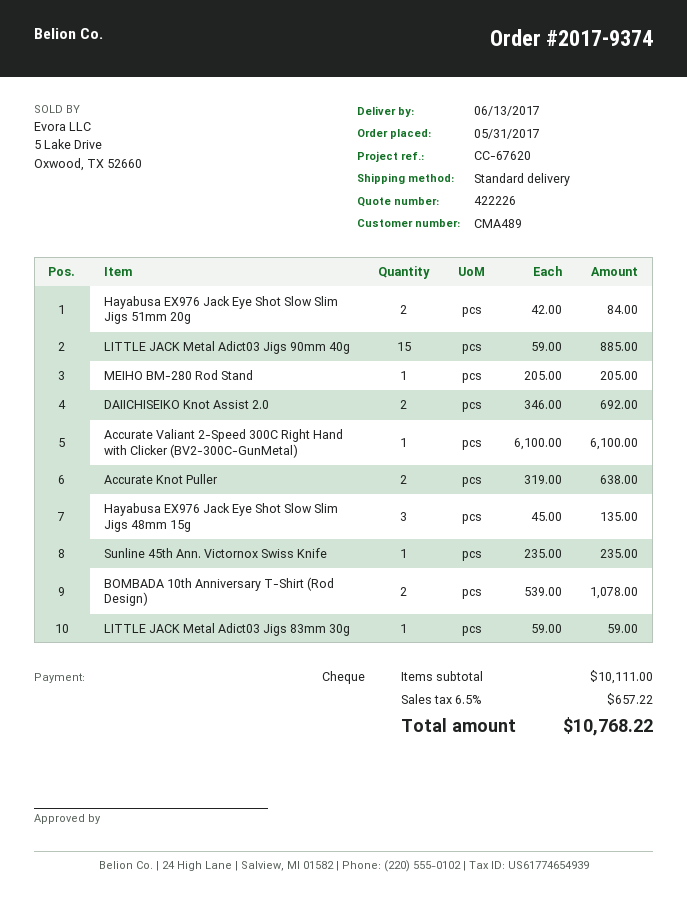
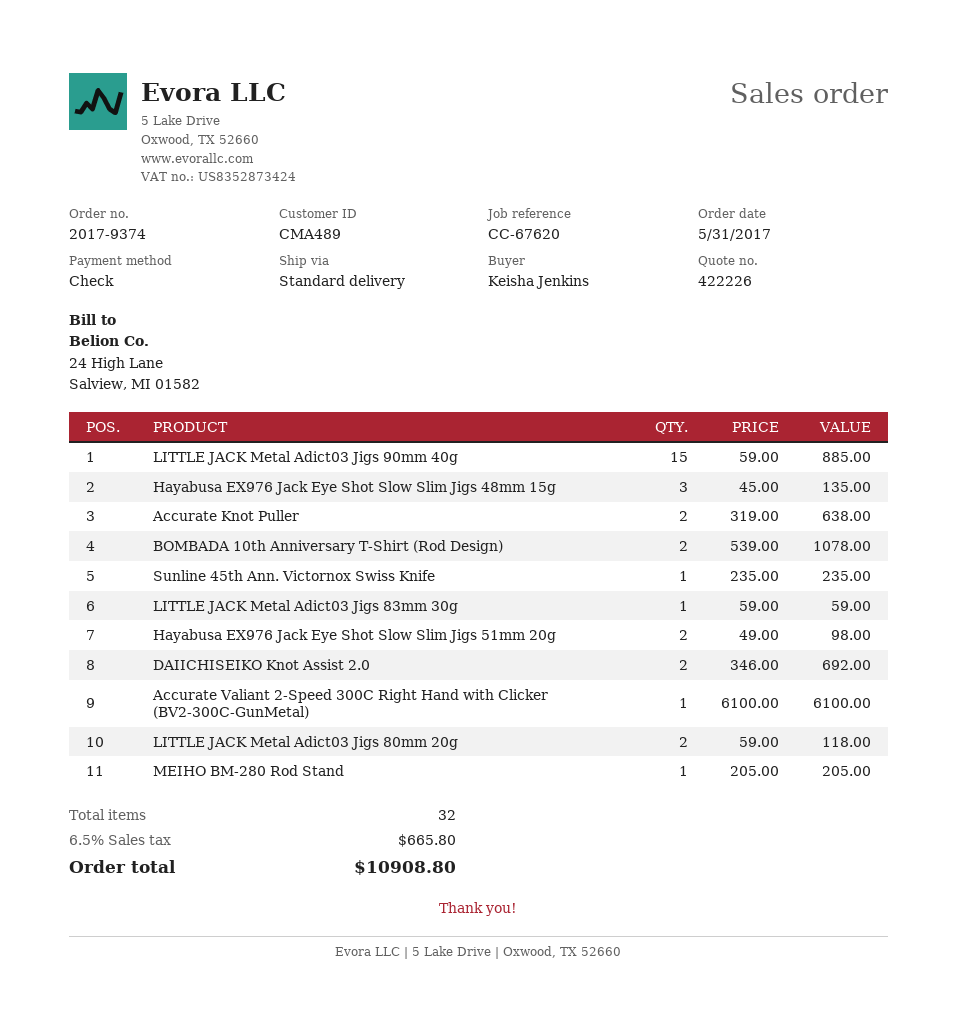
Hayabusa EX976 Jack Eye Shot Slow Slim Jigs 51mm 20g: 2 x 42.00 = 84.00 -> 2 x 49.00 = 98.00
LITTLE JACK Metal Adict03 Jigs 80mm 20g: none -> 2 x 59.00 = 118.00
tax: 6.5% = 657.22 -> 6.5% = 665.80
total: 10768.22 -> 10908.80

